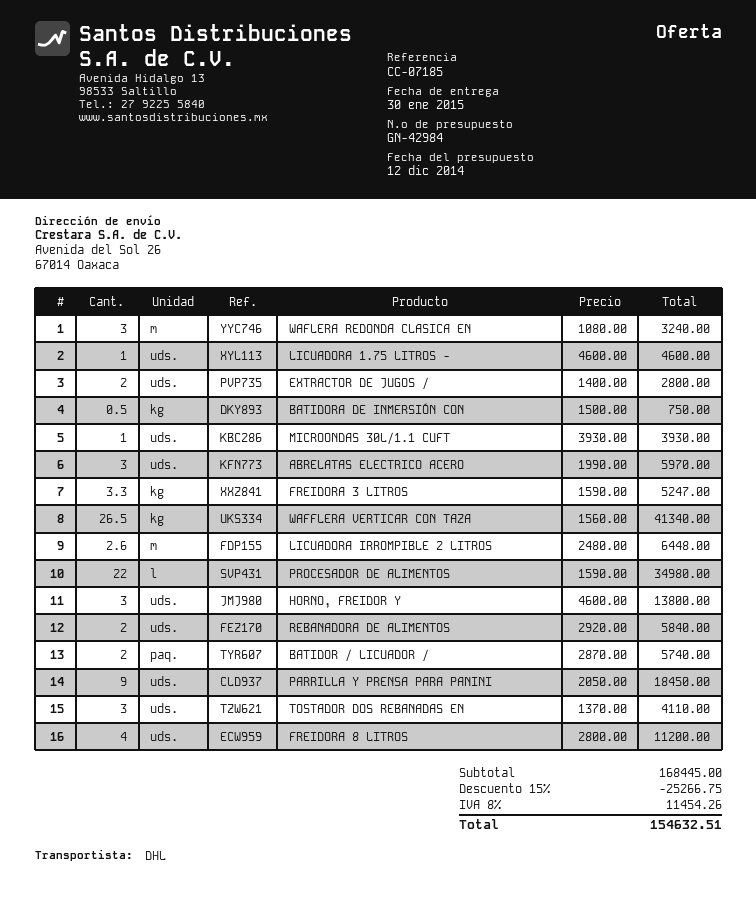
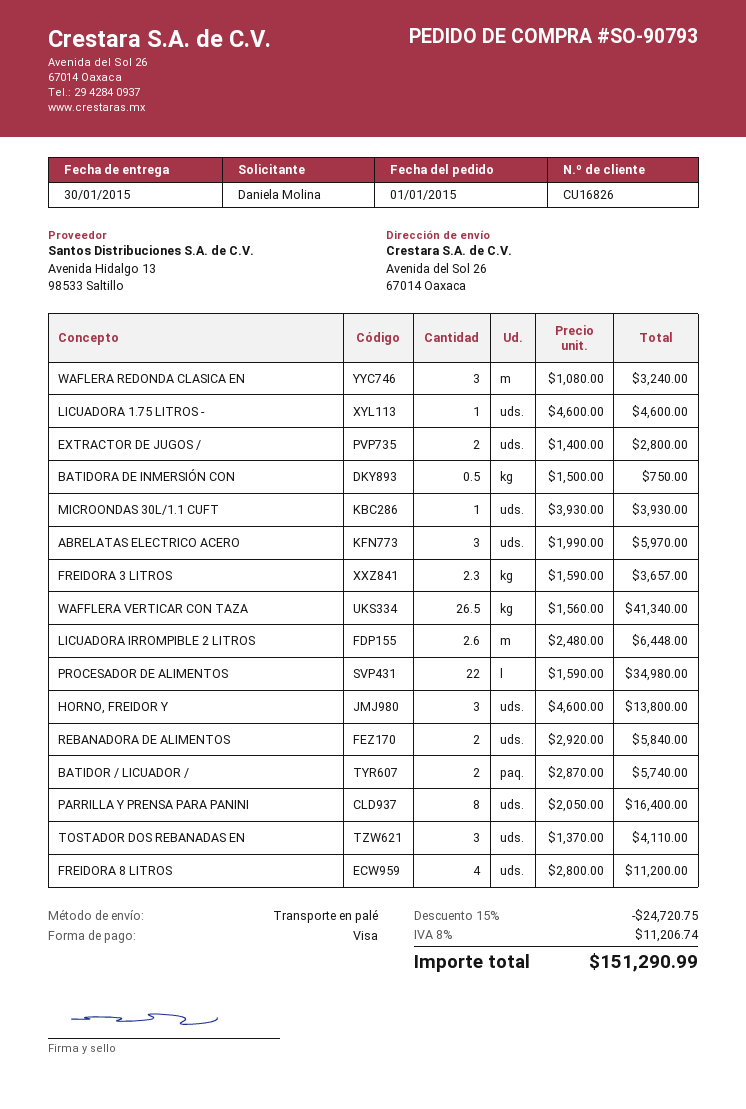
shipping method: DHL -> pallet freight
FREIDORA 3 LITROS: 3.3 x 1590.00 = 5247.00 -> 2.3 x 1590.00 = 3657.00
PARRILLA Y PRENSA PARA PANINI: 9 x 2050.00 = 18450.00 -> 8 x 2050.00 = 16400.00
discount: 15% = 25266.75 -> 15% = 24720.75
tax: 8% = 11454.26 -> 8% = 11206.74
total: 154632.51 -> 151290.99

